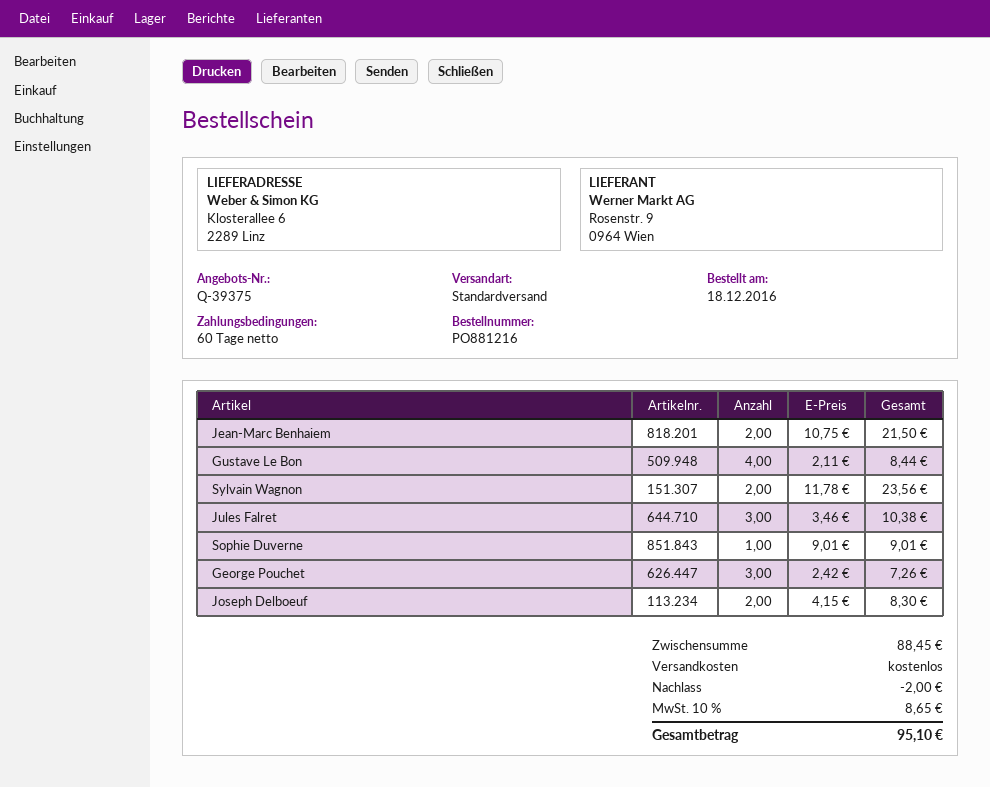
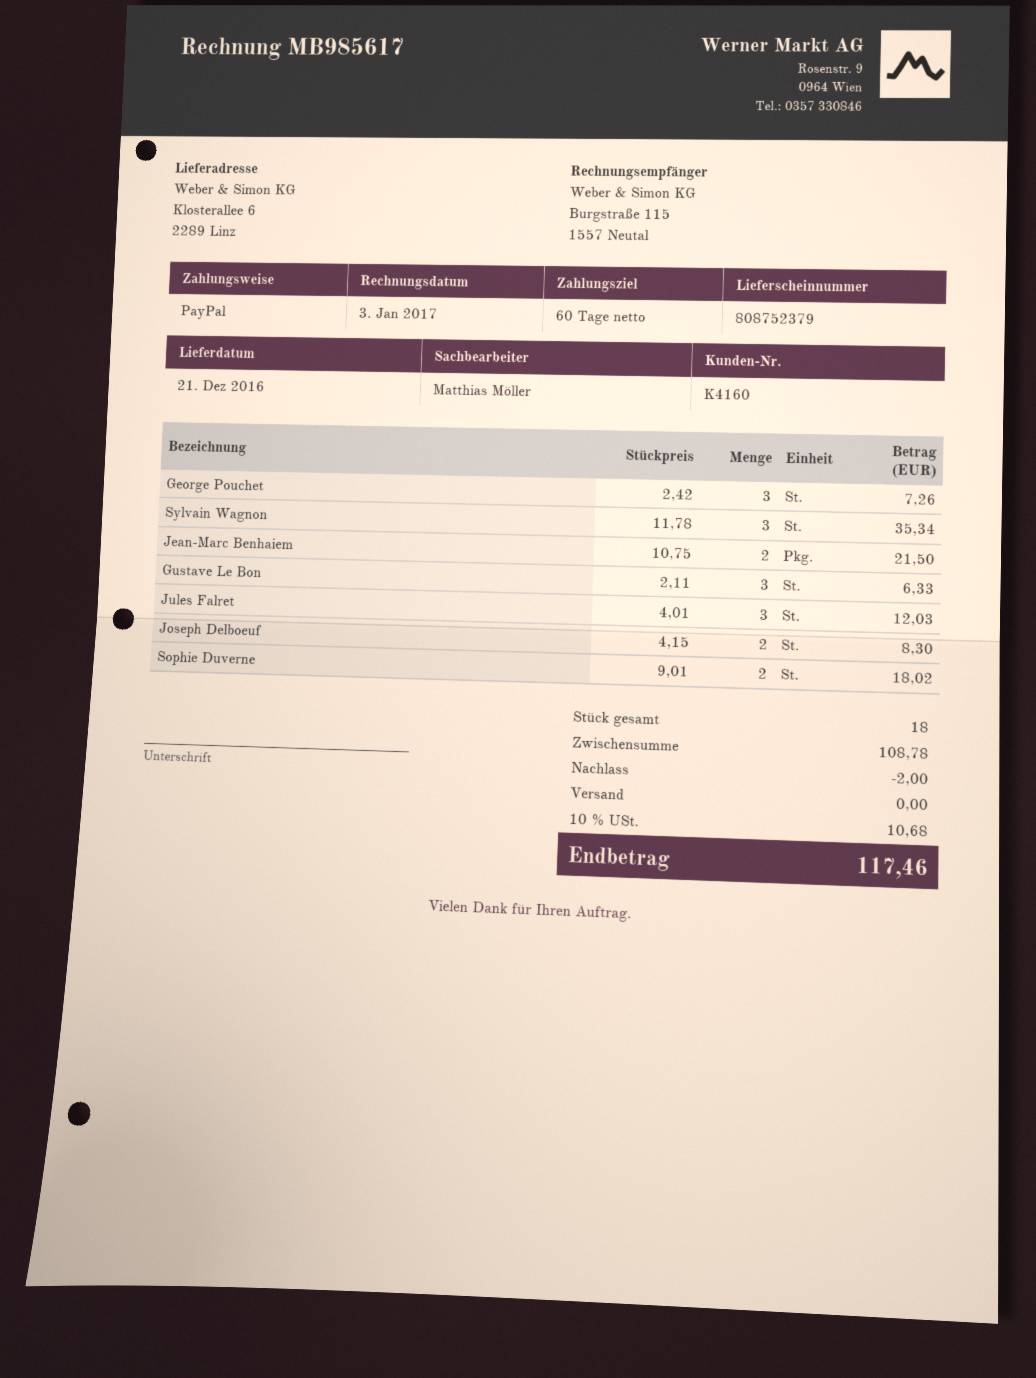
Gustave Le Bon: 4 x 2.11 = 8.44 -> 3 x 2.11 = 6.33
Sylvain Wagnon: 2 x 11.78 = 23.56 -> 3 x 11.78 = 35.34
Jules Falret: 3 x 3.46 = 10.38 -> 3 x 4.01 = 12.03
Sophie Duverne: 1 x 9.01 = 9.01 -> 2 x 9.01 = 18.02
subtotal: 88.45 -> 108.78
tax: 10% = 8.65 -> 10% = 10.68
total: 95.10 -> 117.46

